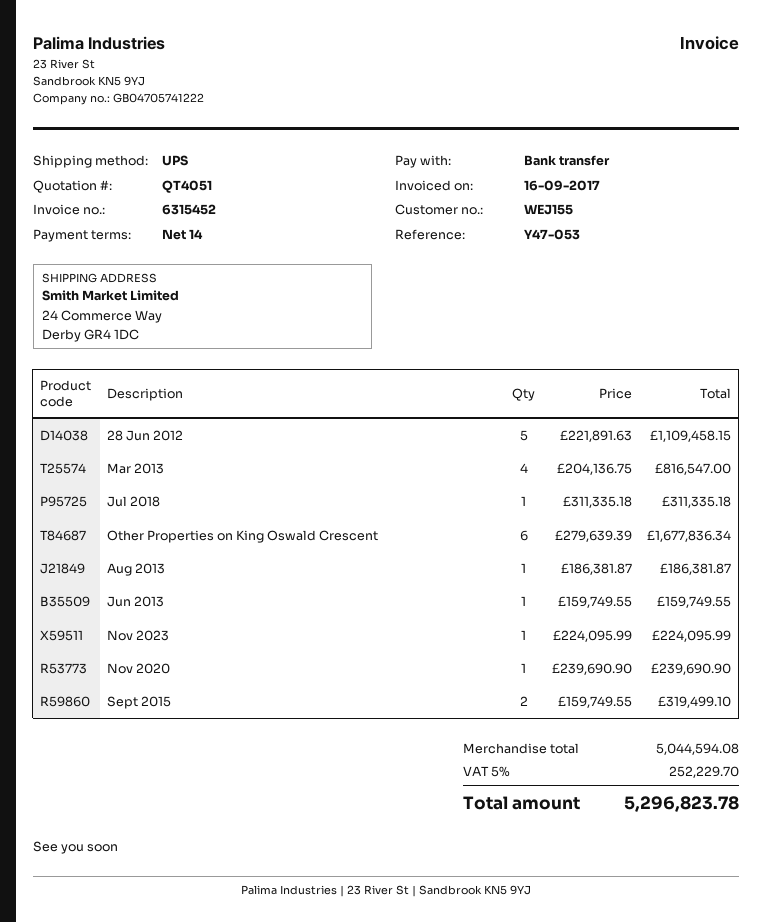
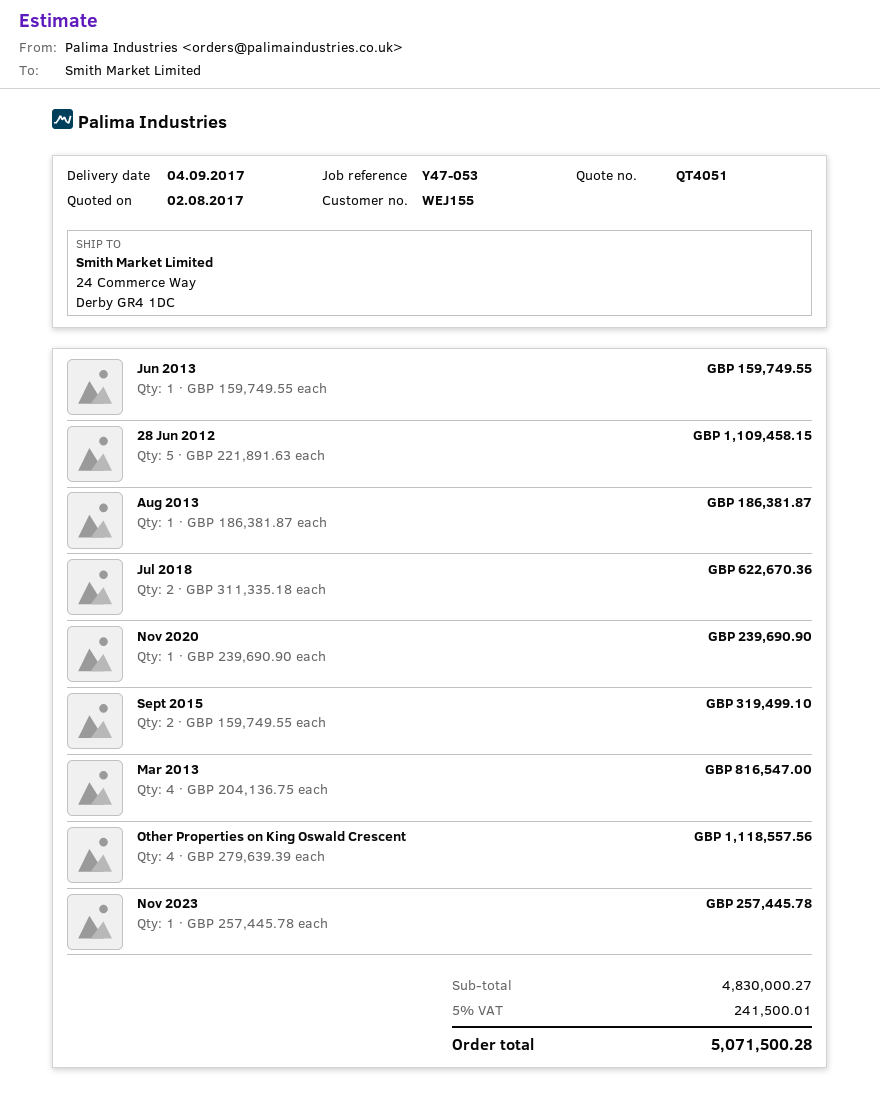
Jul 2018: 1 x 311335.18 = 311335.18 -> 2 x 311335.18 = 622670.36
Other Properties on King Oswald Crescent: 6 x 279639.39 = 1677836.34 -> 4 x 279639.39 = 1118557.56
Nov 2023: 1 x 224095.99 = 224095.99 -> 1 x 257445.78 = 257445.78
subtotal: 5044594.08 -> 4830000.27
tax: 5% = 252229.70 -> 5% = 241500.01
total: 5296823.78 -> 5071500.28

